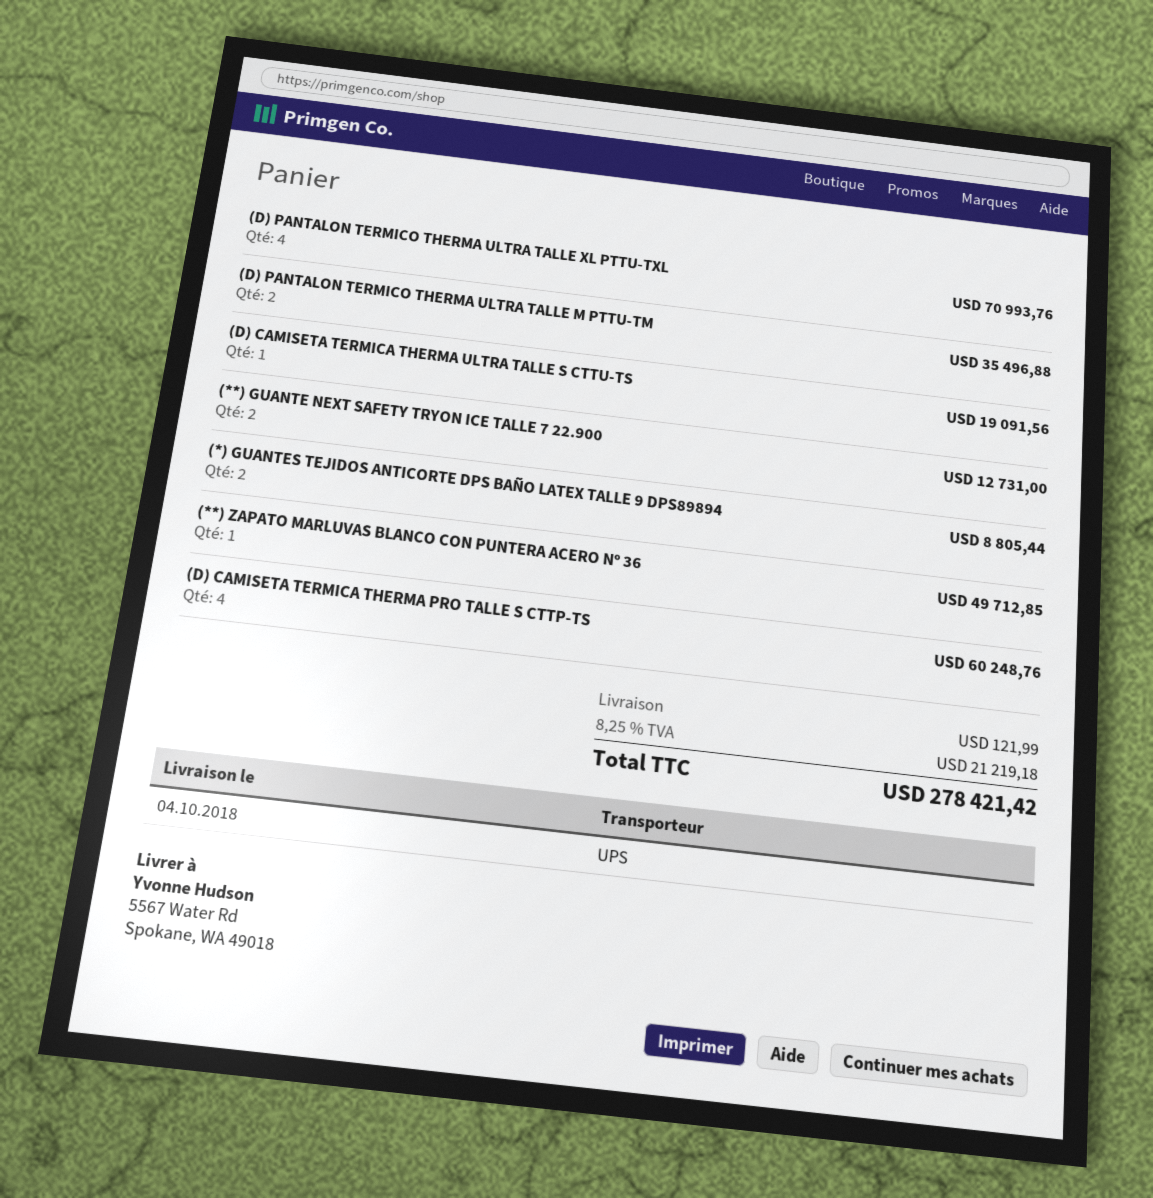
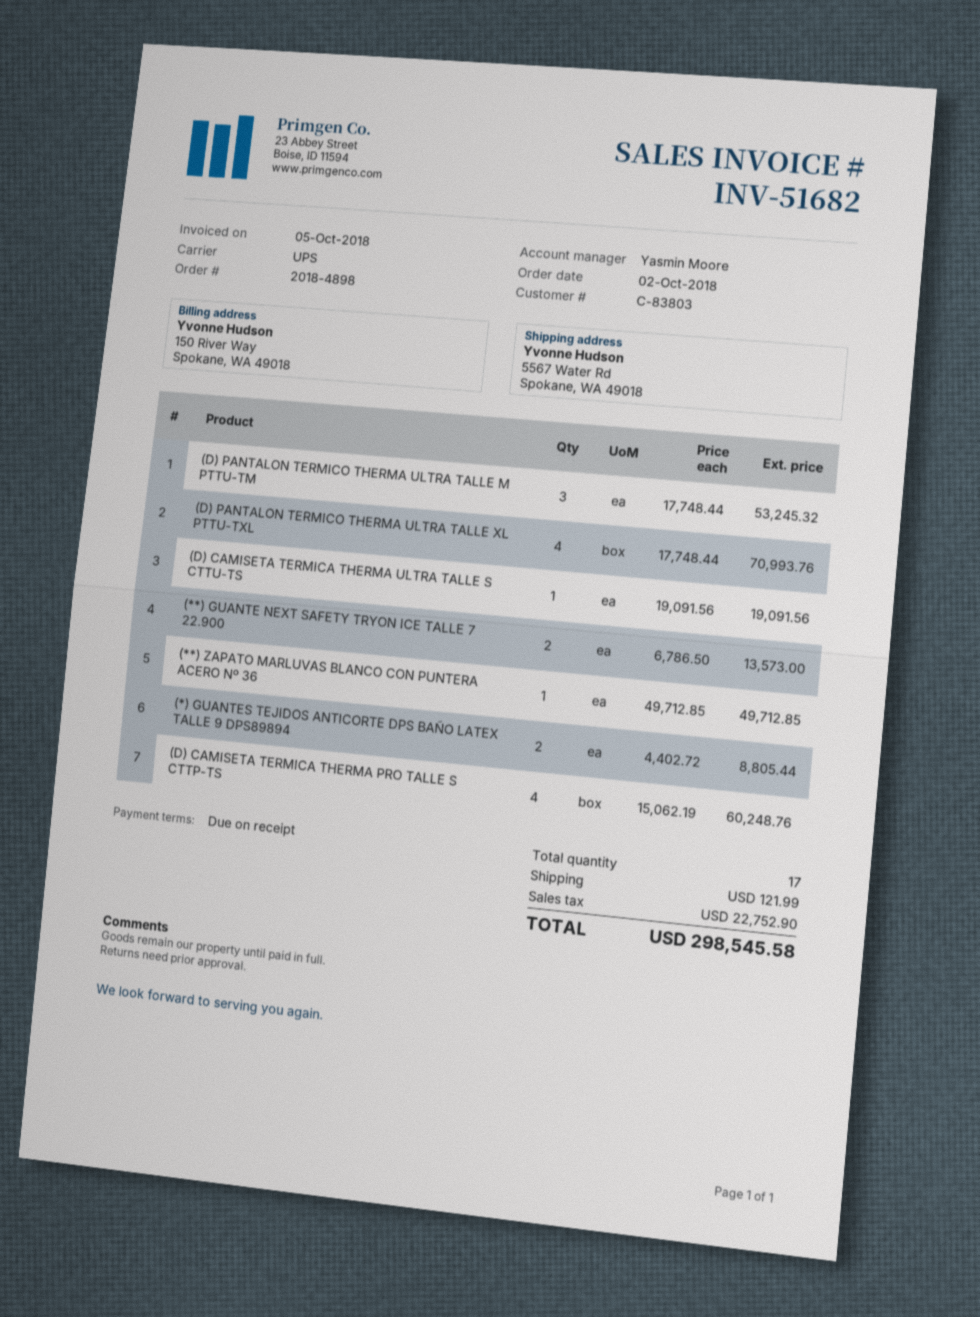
(D) PANTALON TERMICO THERMA ULTRA TALLE M PTTU-TM: 2 for 35496.88 -> 3 for 53245.32
(**) GUANTE NEXT SAFETY TRYON ICE TALLE 7 22.900: 2 for 12731.00 -> 2 for 13573.00
tax: 21219.18 -> 22752.90
total: 278421.42 -> 298545.58

